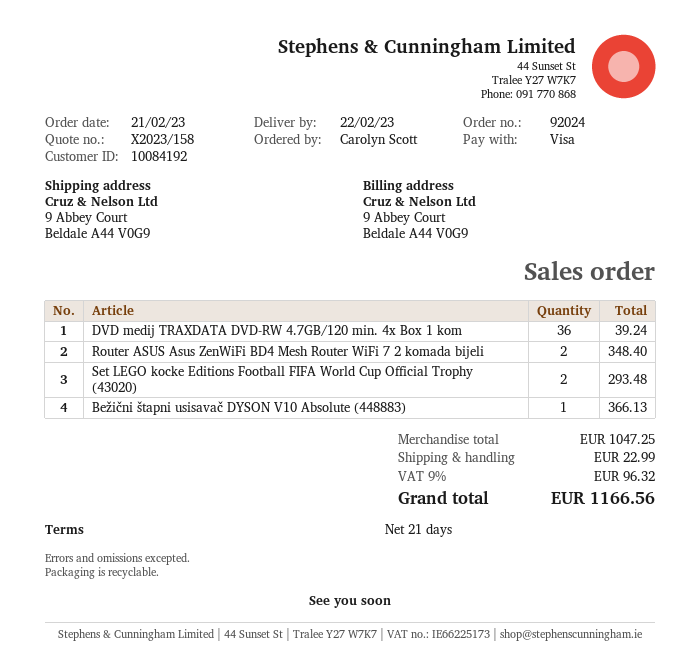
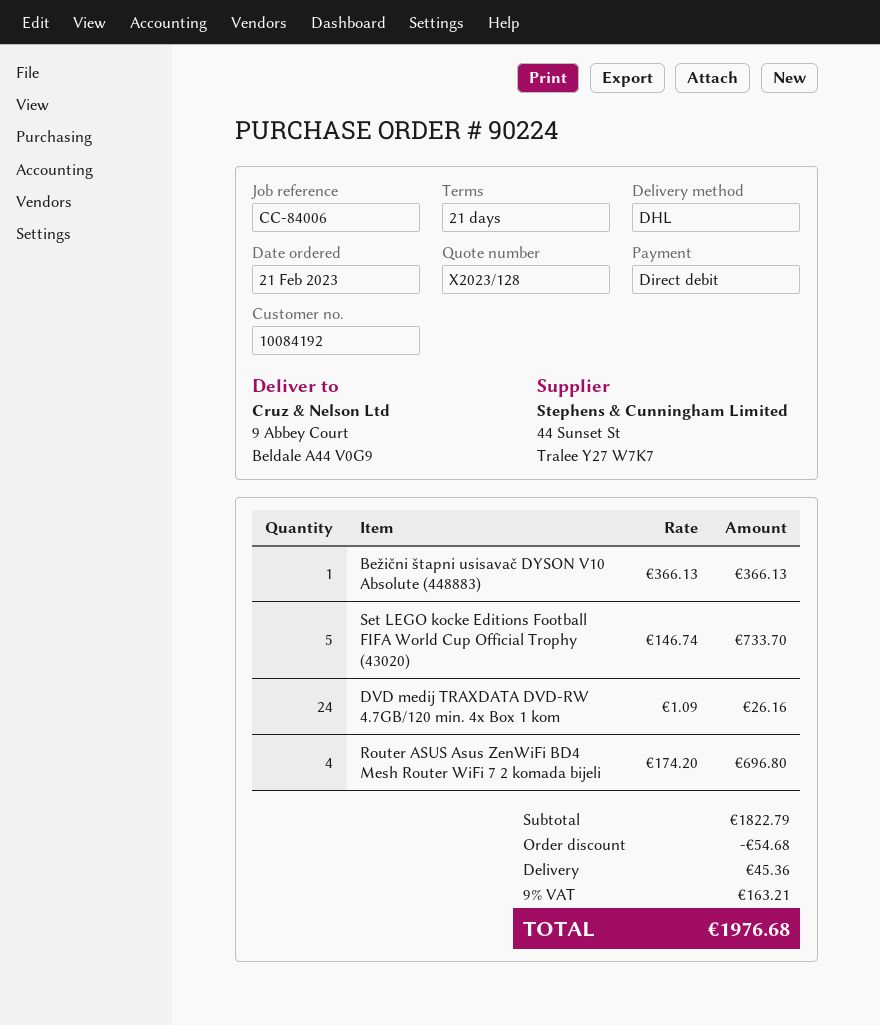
quote number: X2023/158 -> X2023/128
order number: 92024 -> 90224
payment method: Visa -> direct debit
DVD medij TRAXDATA DVD-RW 4.7GB/120 min. 4x Box 1 kom: 36 for 39.24 -> 24 for 26.16
Router ASUS Asus ZenWiFi BD4 Mesh Router WiFi 7 2 komada bijeli: 2 for 348.40 -> 4 for 696.80
Set LEGO kocke Editions Football FIFA World Cup Official Trophy (43020): 2 for 293.48 -> 5 for 733.70
subtotal: 1047.25 -> 1822.79
discount: none -> 54.68
shipping: 22.99 -> 45.36
tax: 9% = 96.32 -> 9% = 163.21
total: 1166.56 -> 1976.68

